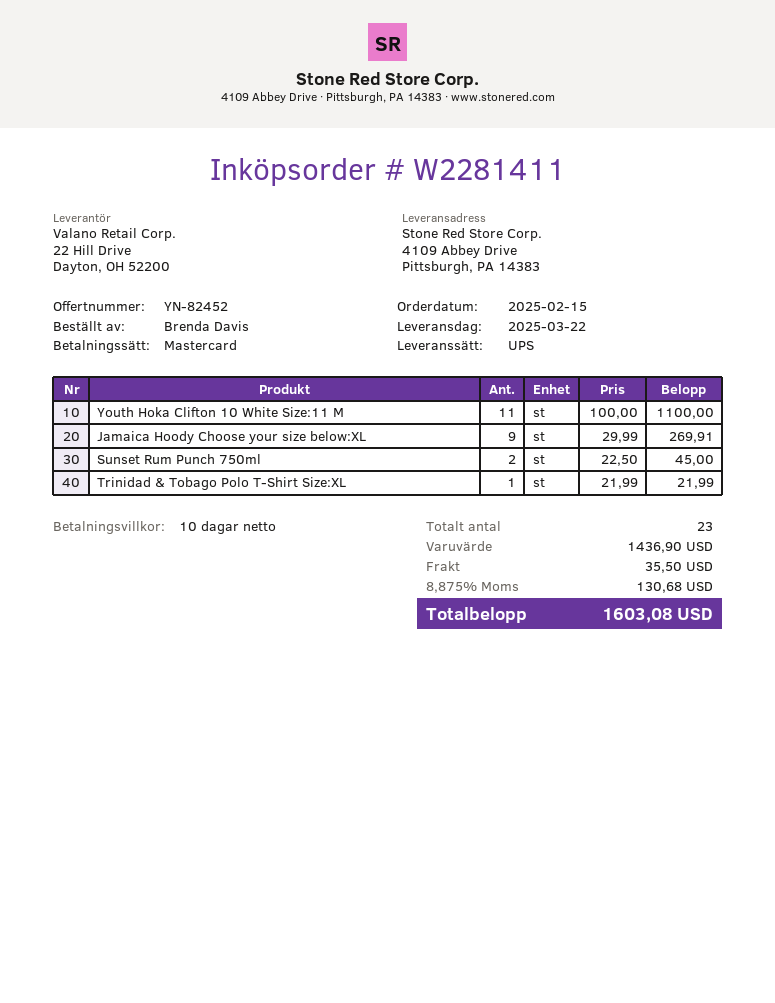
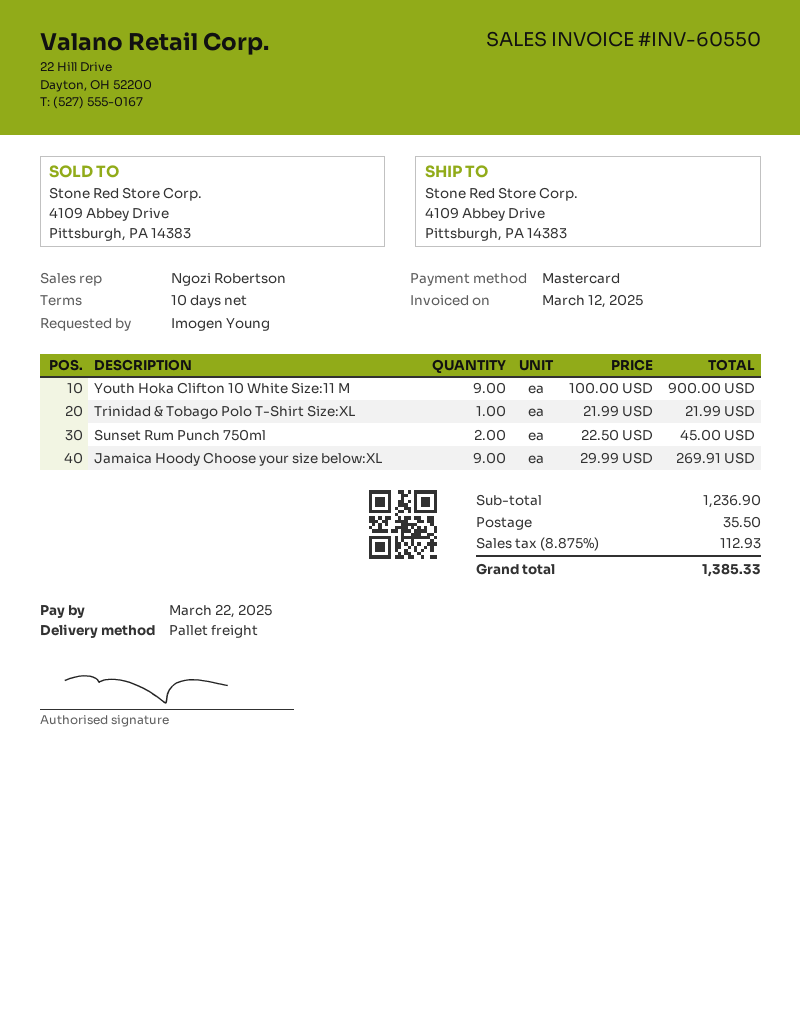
ordered by: Brenda Davis -> Imogen Young
shipping method: UPS -> pallet freight
Youth Hoka Clifton 10 White Size:11 M: 11 x 100.00 = 1100.00 -> 9 x 100.00 = 900.00
subtotal: 1436.90 -> 1236.90
tax: 8.875% = 130.68 -> 8.875% = 112.93
total: 1603.08 -> 1385.33

